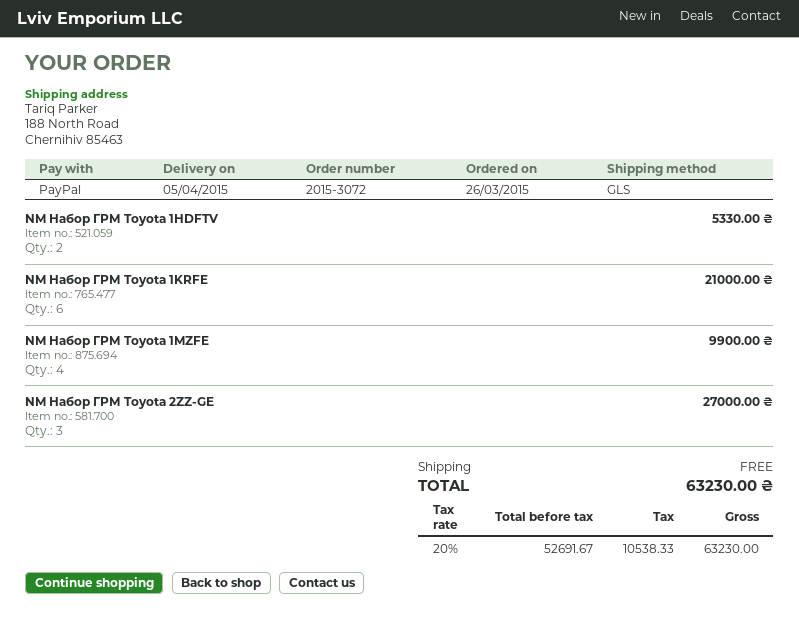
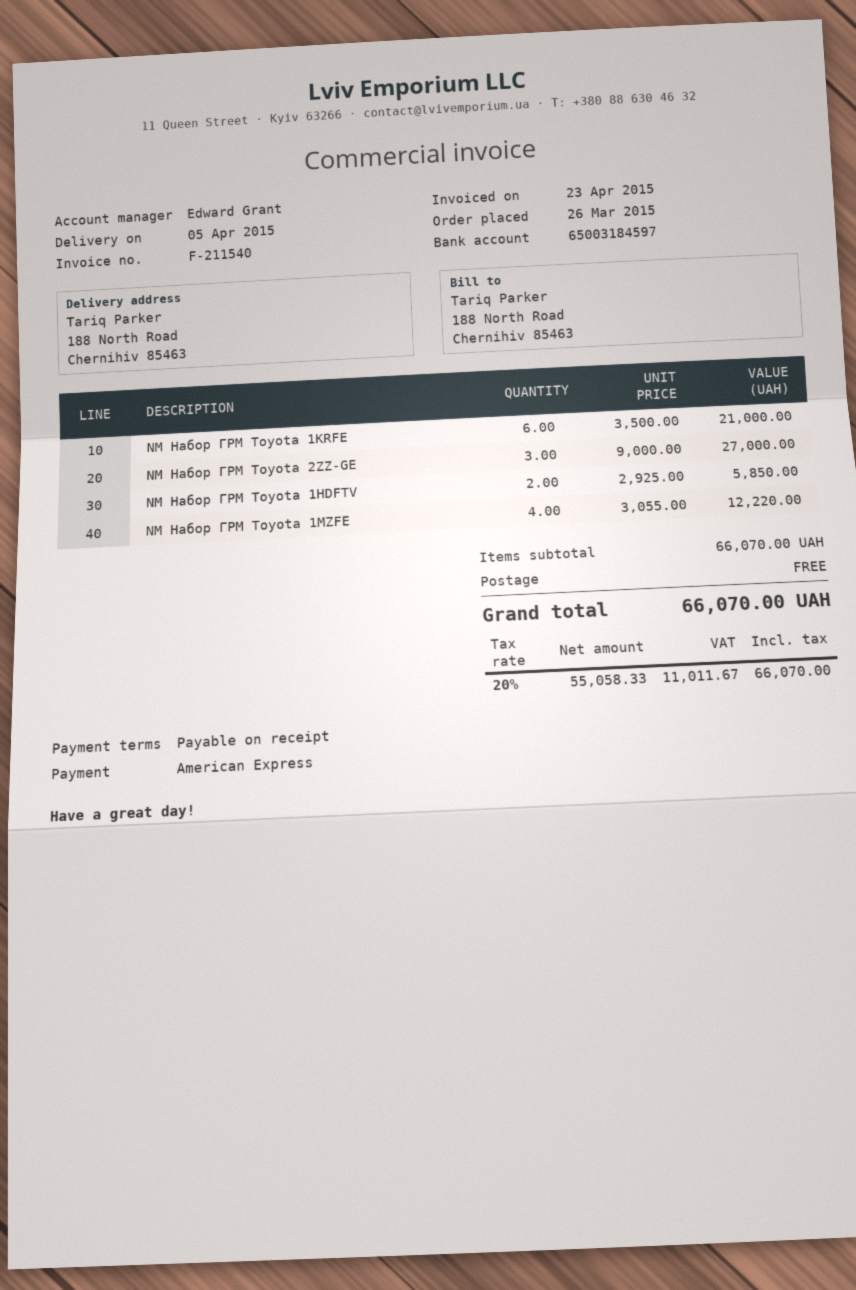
payment method: PayPal -> American Express
NM Набор ГРМ Toyota 1HDFTV: 2 for 5330.00 -> 2 for 5850.00
NM Набор ГРМ Toyota 1MZFE: 4 for 9900.00 -> 4 for 12220.00
net: 52691.67 -> 55058.33
tax: 20% = 10538.33 -> 20% = 11011.67
total: 63230.00 -> 66070.00

